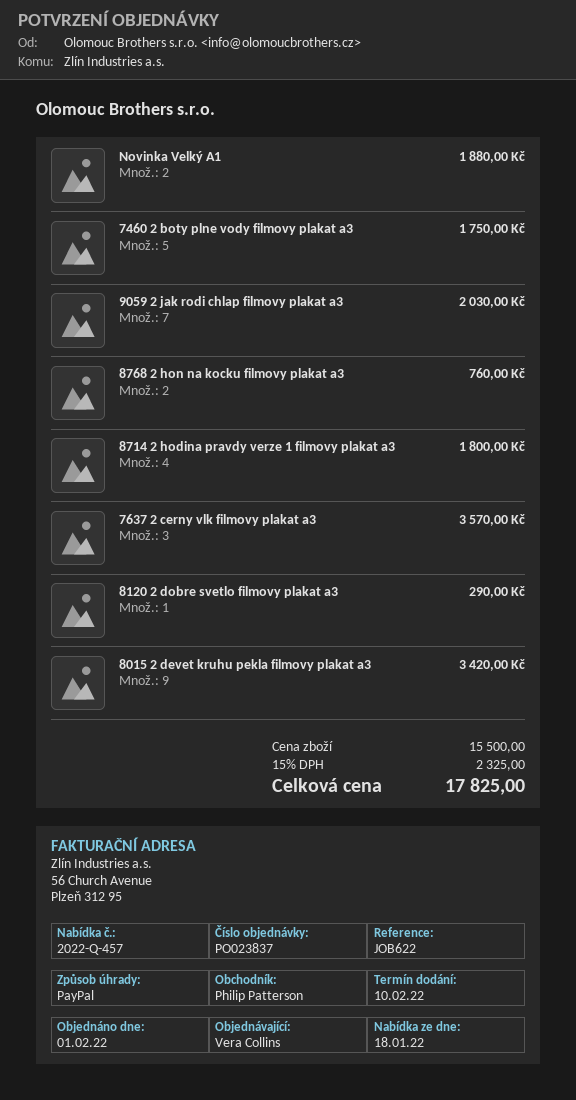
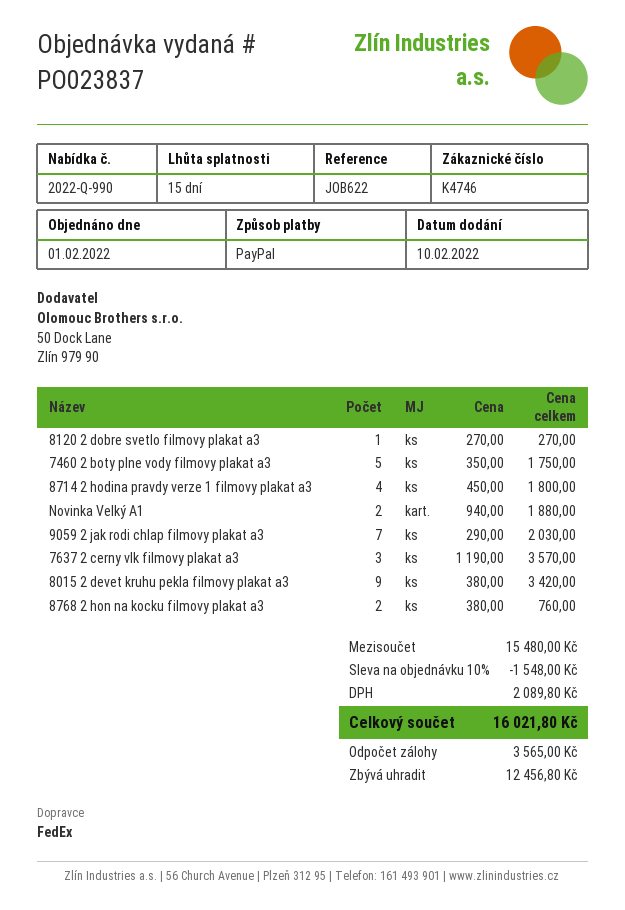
quote number: 2022-Q-457 -> 2022-Q-990
8120 2 dobre svetlo filmovy plakat a3: 1 for 290.00 -> 1 for 270.00
subtotal: 15500.00 -> 15480.00
discount: none -> 10% = 1548.00
tax: 2325.00 -> 2089.80
total: 17825.00 -> 16021.80

